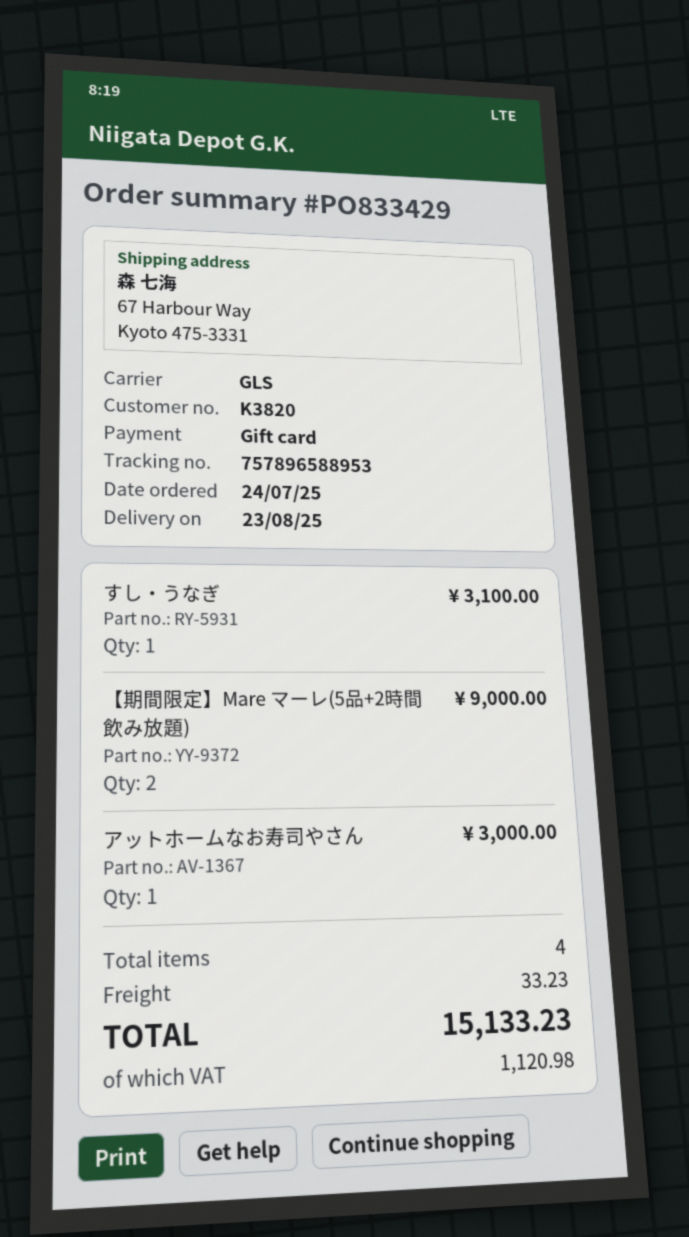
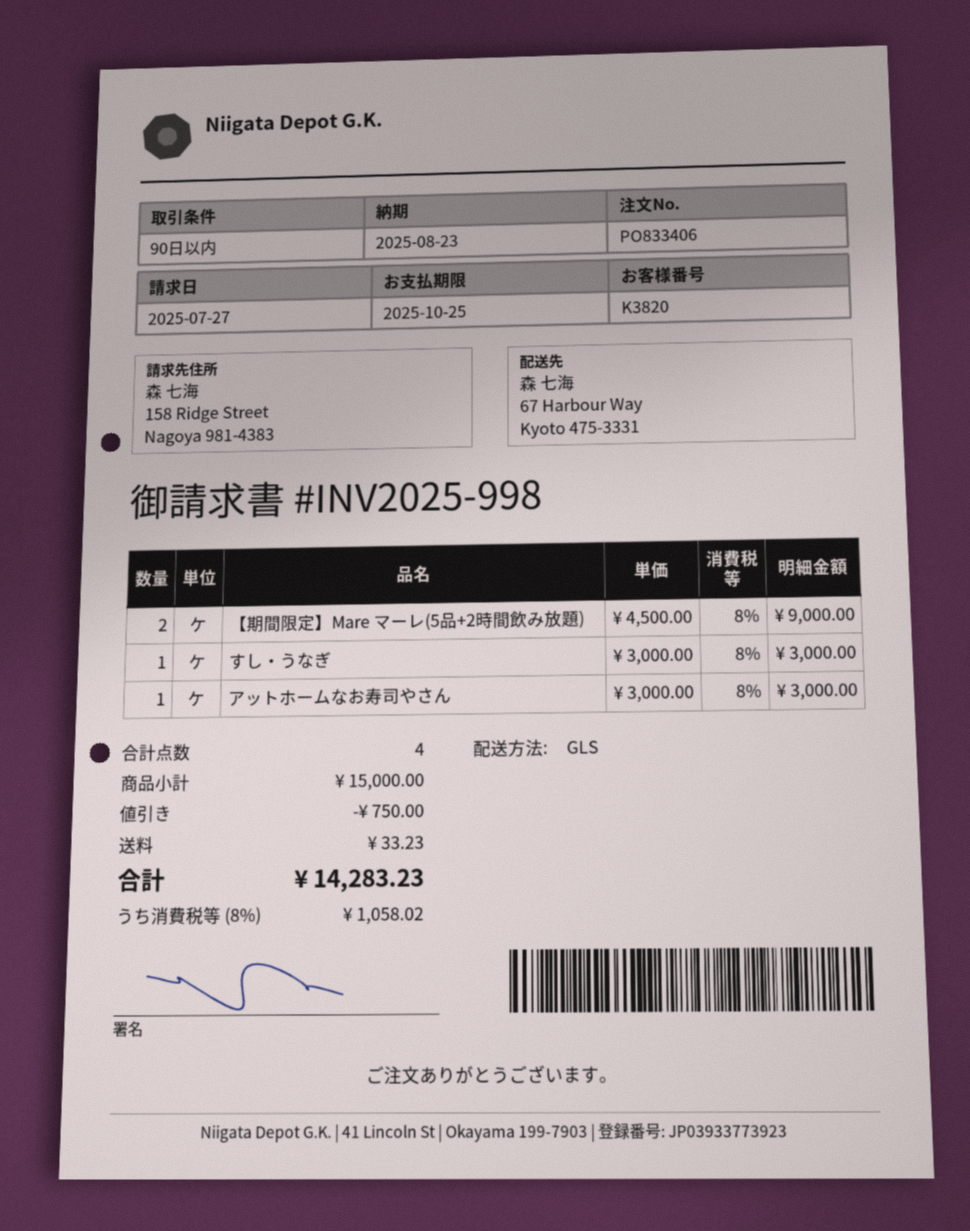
order number: PO833429 -> PO833406
すし・うなぎ: 1 for 3100.00 -> 1 for 3000.00
discount: none -> 750.00
tax: 1120.98 -> 1058.02
total: 15133.23 -> 14283.23

